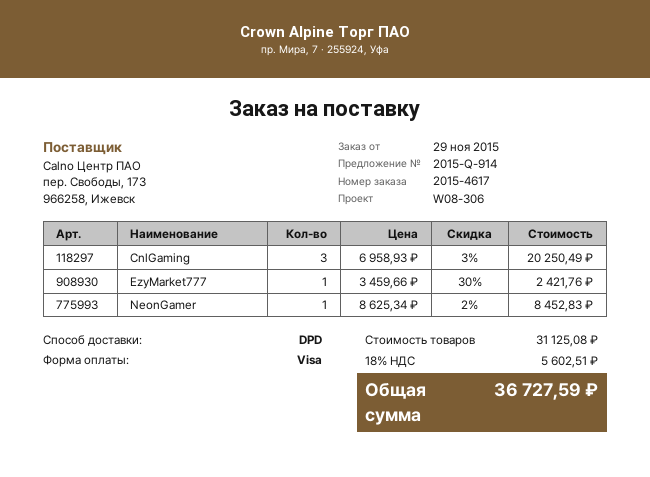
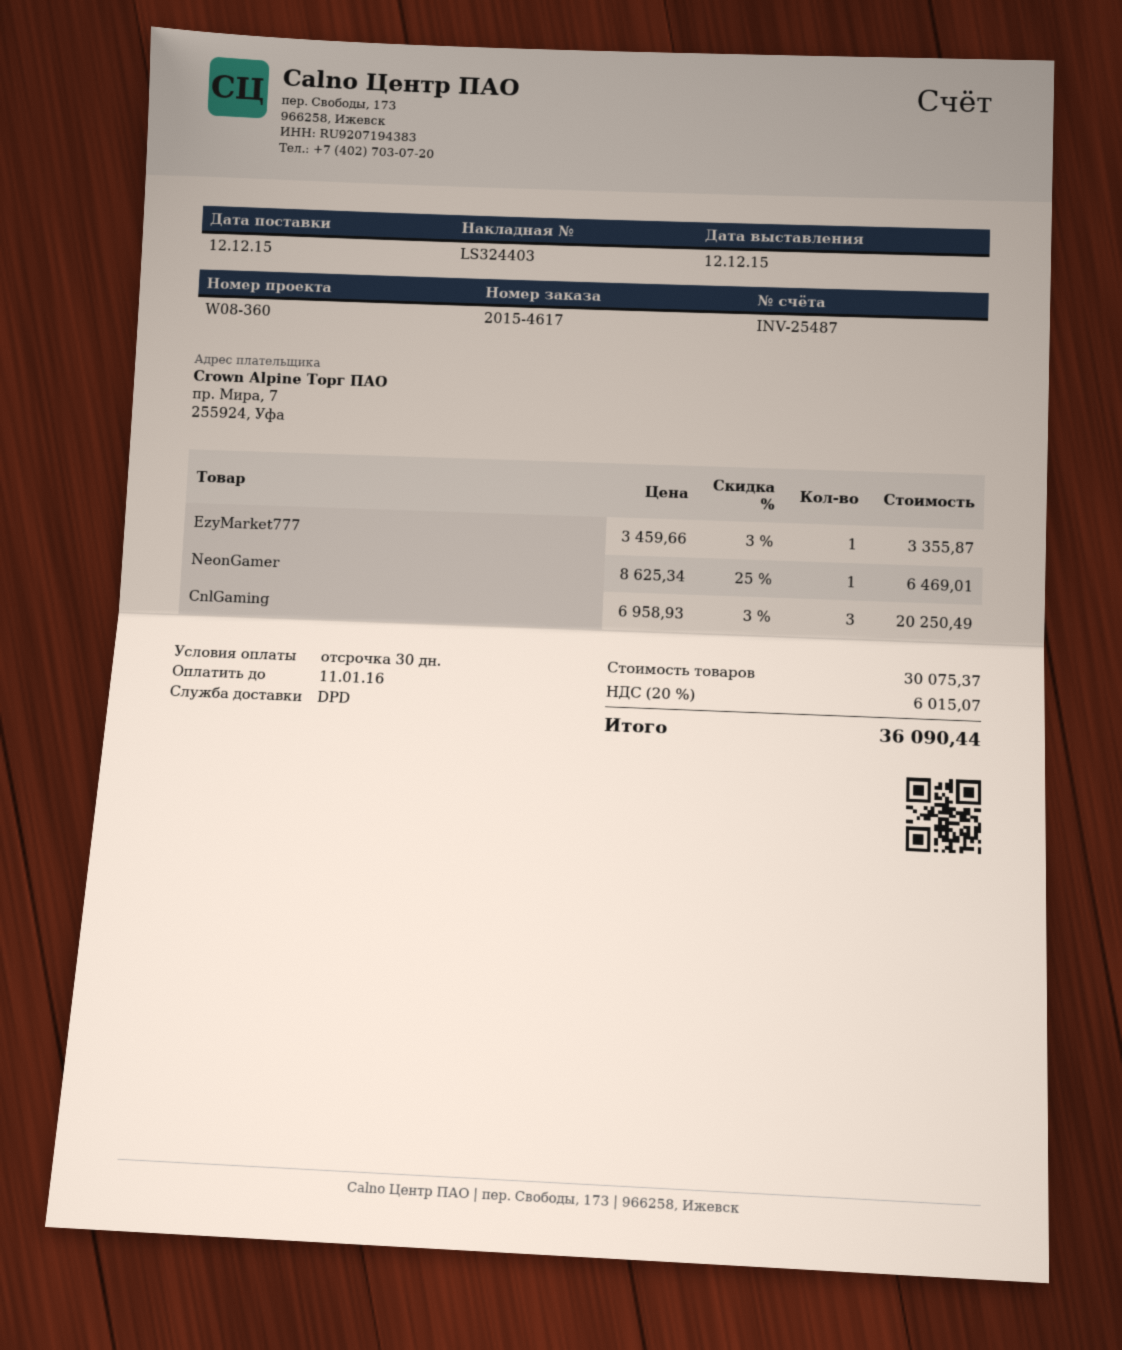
reference: W08-306 -> W08-360
EzyMarket777: 1 x 3459.66 - 30% = 2421.76 -> 1 x 3459.66 - 3% = 3355.87
NeonGamer: 1 x 8625.34 - 2% = 8452.83 -> 1 x 8625.34 - 25% = 6469.01
subtotal: 31125.08 -> 30075.37
tax: 18% = 5602.51 -> 20% = 6015.07
total: 36727.59 -> 36090.44

